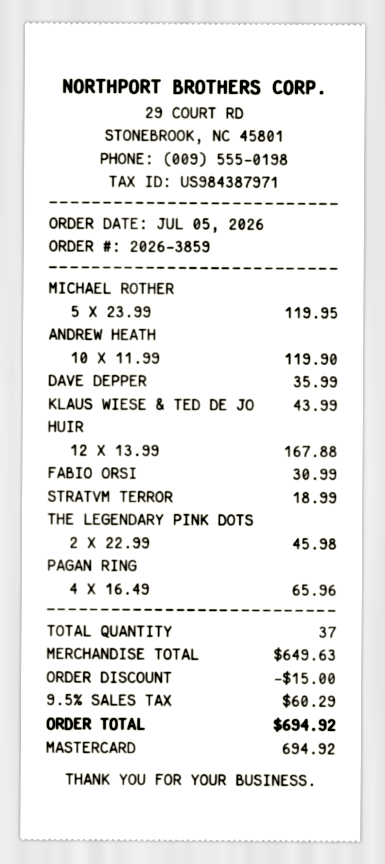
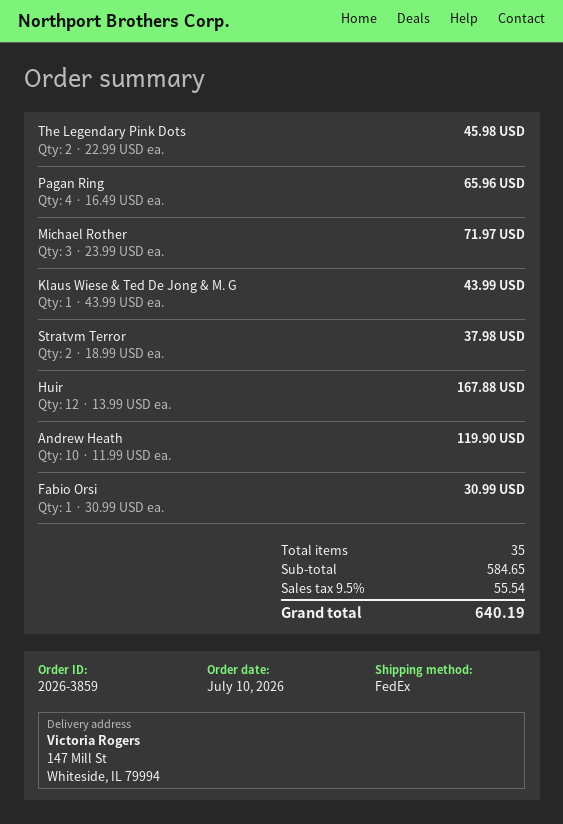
order date: 2026-07-05 -> 2026-07-10
MICHAEL ROTHER: 5 x 23.99 = 119.95 -> 3 x 23.99 = 71.97
DAVE DEPPER: 1 x 35.99 = 35.99 -> none
STRATVM TERROR: 1 x 18.99 = 18.99 -> 2 x 18.99 = 37.98
total quantity: 37 -> 35
subtotal: 649.63 -> 584.65
discount: 15.00 -> none
tax: 9.5% = 60.29 -> 9.5% = 55.54
total: 694.92 -> 640.19

